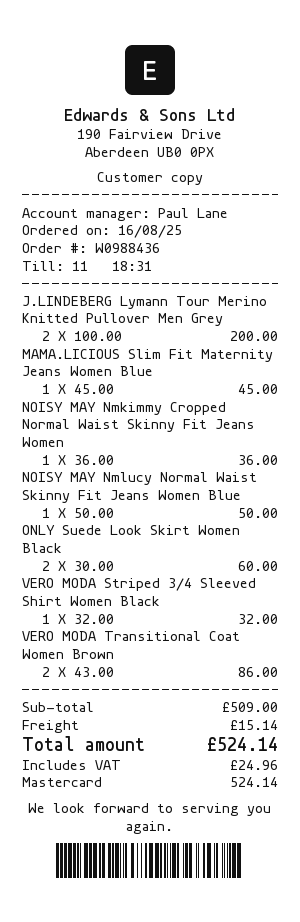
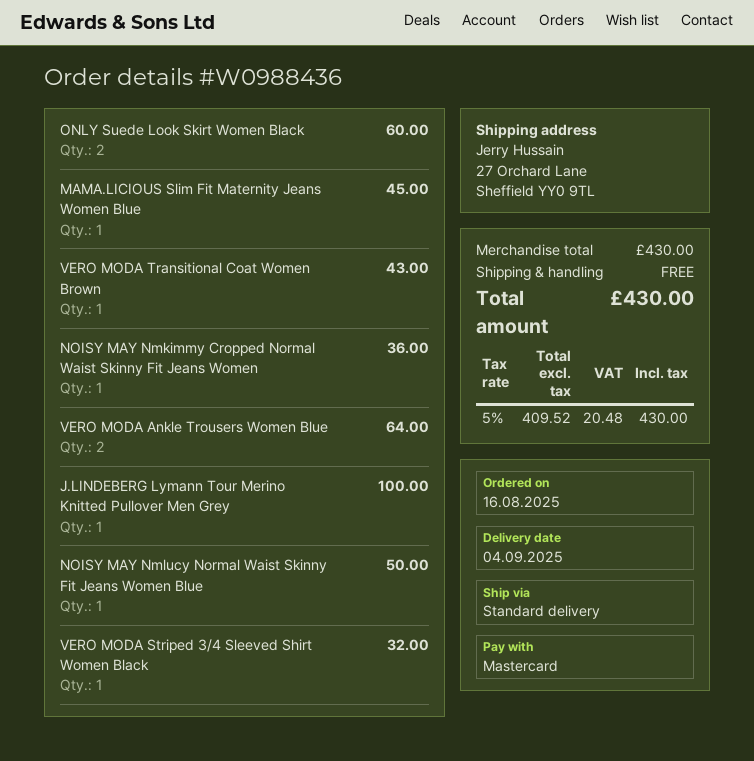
J.LINDEBERG Lymann Tour Merino Knitted Pullover Men Grey: 2 for 200.00 -> 1 for 100.00
VERO MODA Transitional Coat Women Brown: 2 for 86.00 -> 1 for 43.00
VERO MODA Ankle Trousers Women Blue: none -> 2 for 64.00
subtotal: 509.00 -> 430.00
shipping: 15.14 -> 0.00
tax: 24.96 -> 20.48
total: 524.14 -> 430.00

